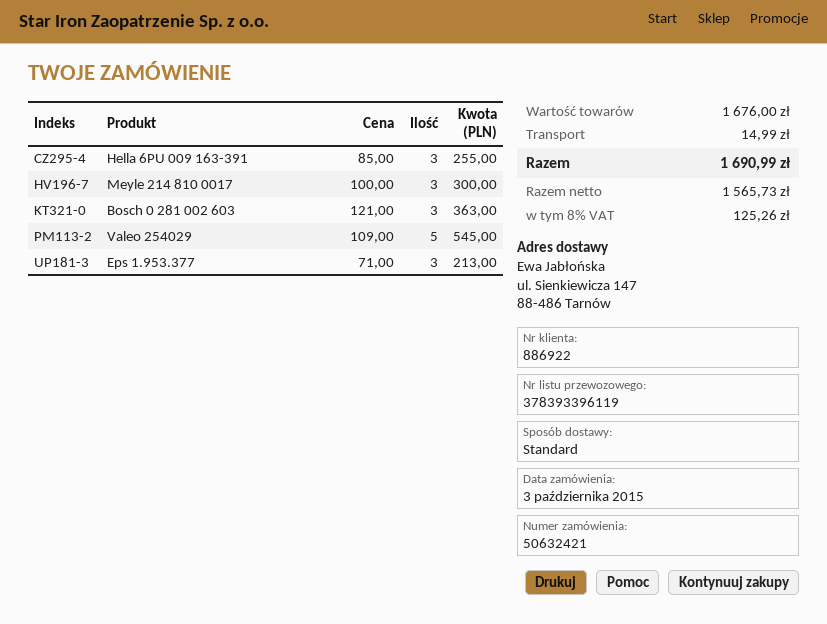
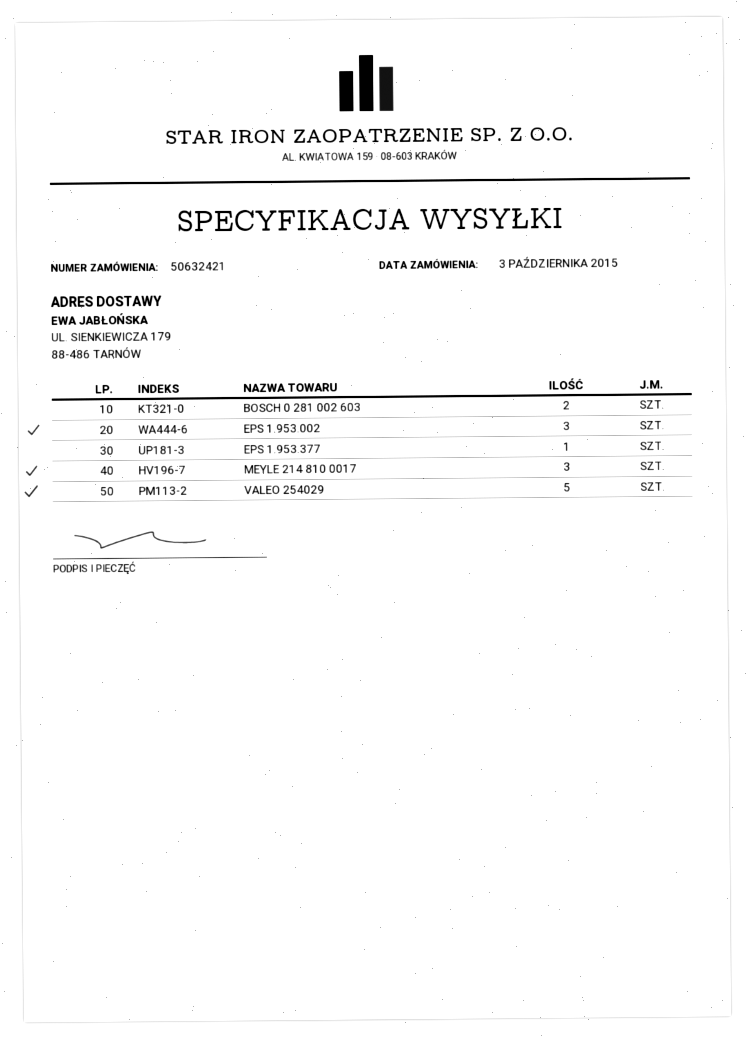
ship to: ul. Sienkiewicza 147, 88-486 Tarnów -> UL. SIENKIEWICZA 179, 88-486 TARNÓW
Hella 6PU 009 163-391: 3 -> none
Bosch 0 281 002 603: 3 -> 2
Eps 1.953.377: 3 -> 1
EPS 1.953.002: none -> 3

